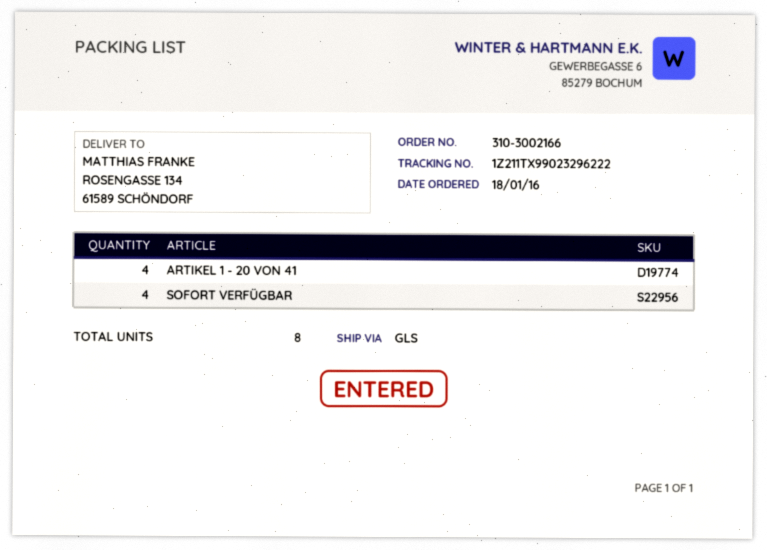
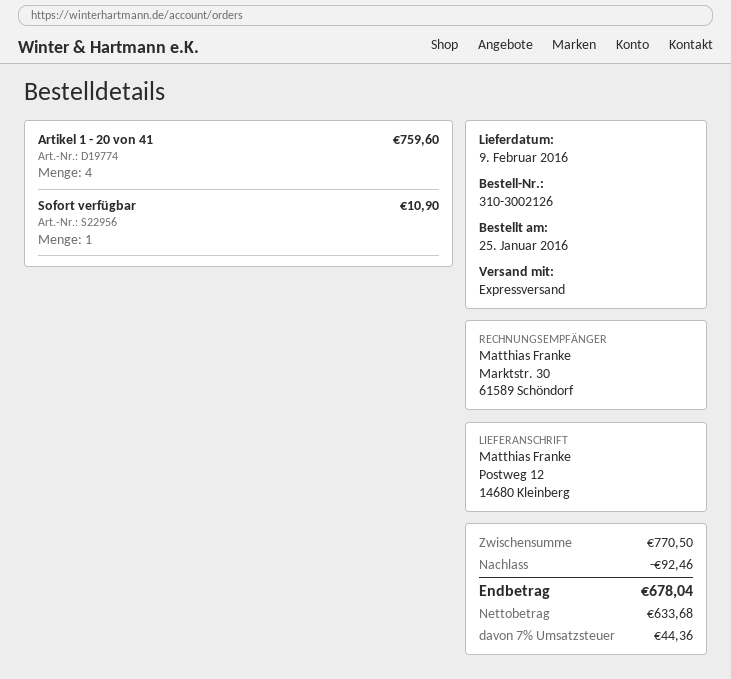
order number: 310-3002166 -> 310-3002126
order date: 2016-01-18 -> 2016-01-25
shipping method: GLS -> express
ship to: ROSENGASSE 134, 61589 SCHÖNDORF -> Postweg 12, 14680 Kleinberg
SOFORT VERFÜGBAR: 4 -> 1

